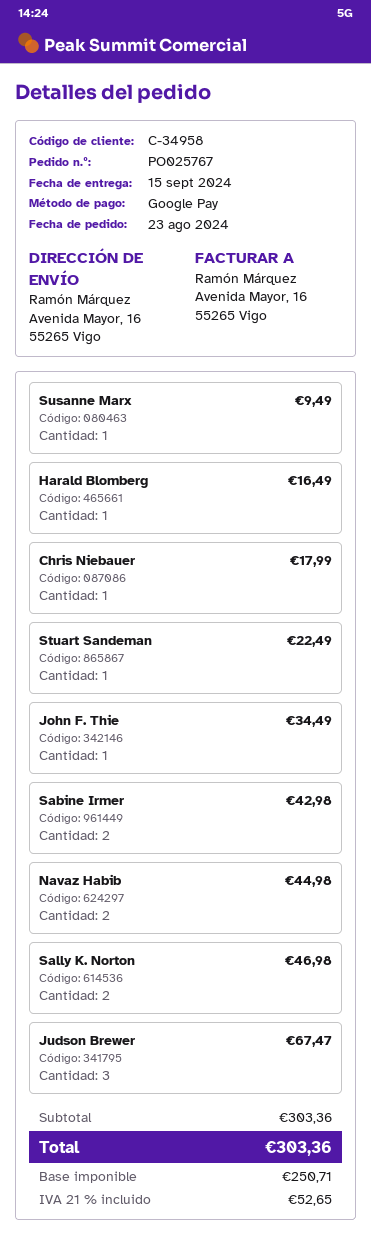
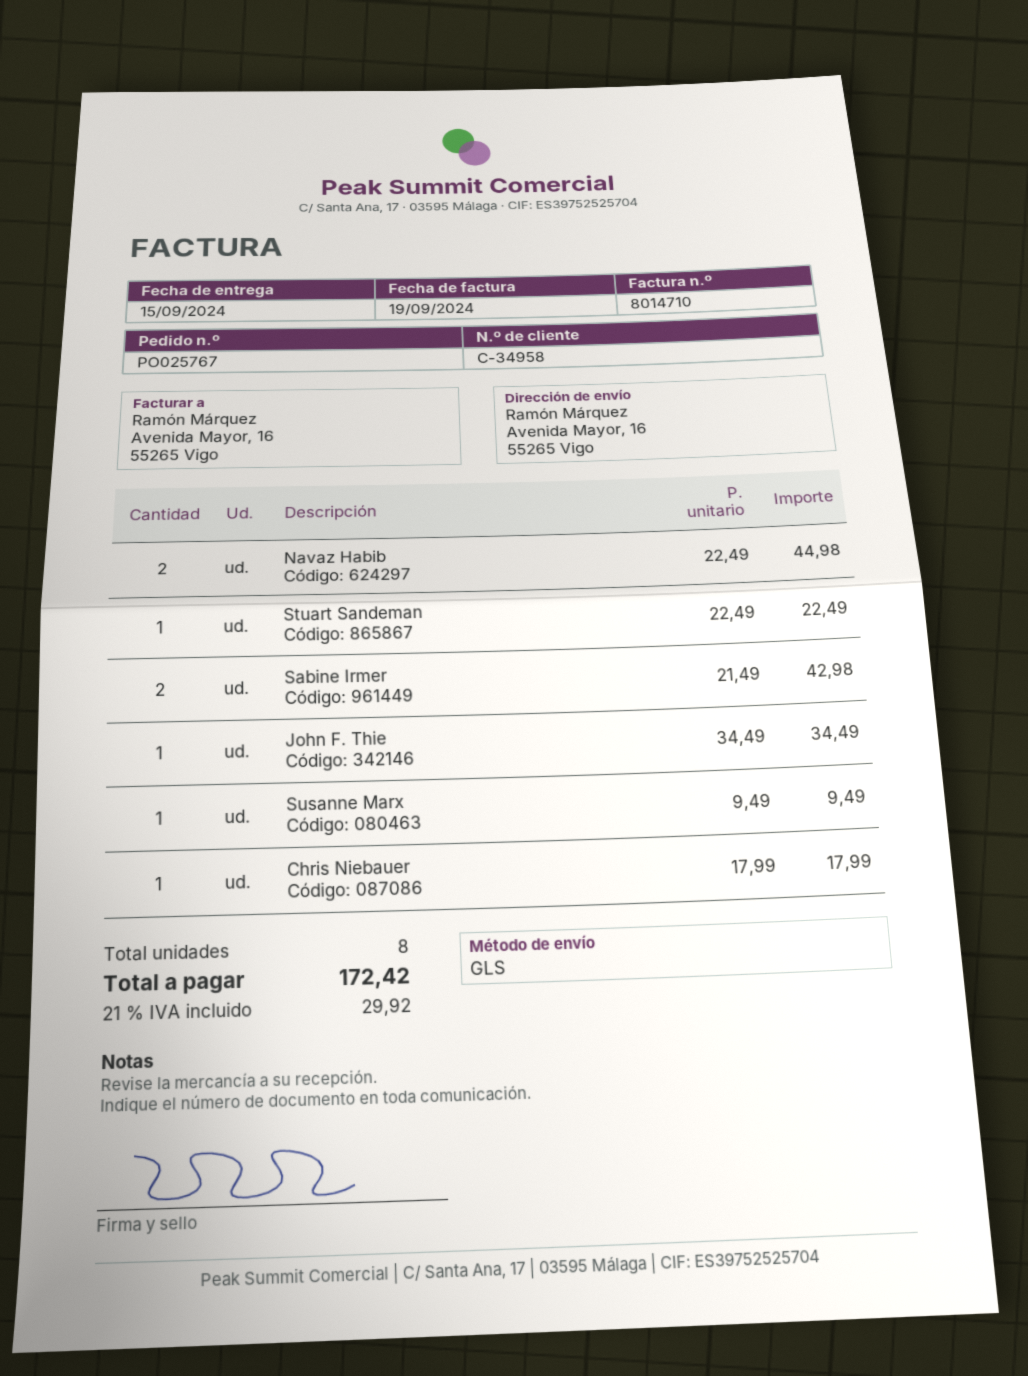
Harald Blomberg: 1 for 16.49 -> none
Sally K. Norton: 2 for 46.98 -> none
Judson Brewer: 3 for 67.47 -> none
tax: 21% = 52.65 -> 21% = 29.92
total: 303.36 -> 172.42

